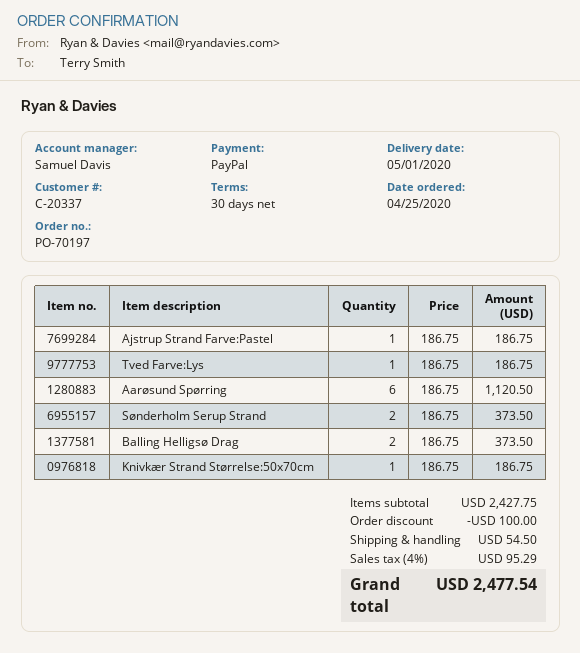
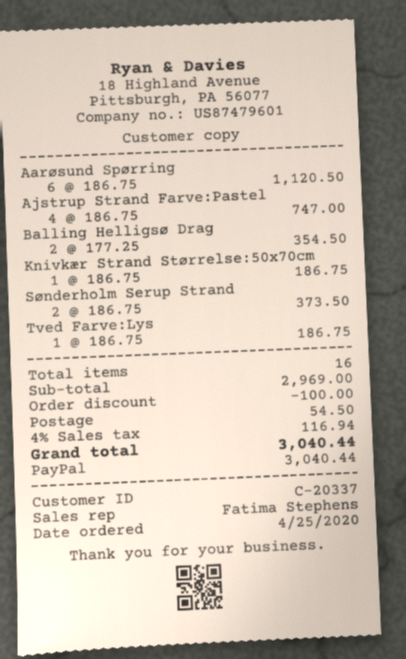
sales rep: Samuel Davis -> Fatima Stephens
Ajstrup Strand Farve:Pastel: 1 x 186.75 = 186.75 -> 4 x 186.75 = 747.00
Balling Helligsø Drag: 2 x 186.75 = 373.50 -> 2 x 177.25 = 354.50
subtotal: 2427.75 -> 2969.00
tax: 4% = 95.29 -> 4% = 116.94
total: 2477.54 -> 3040.44

